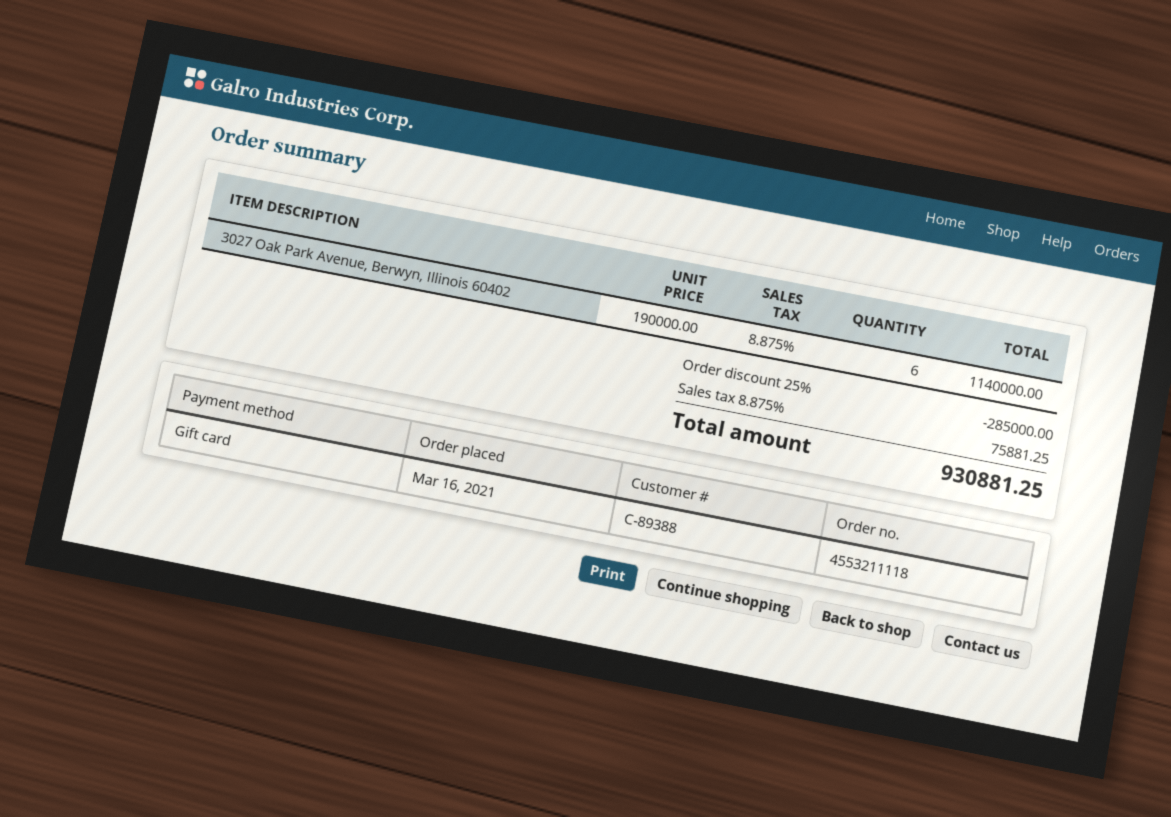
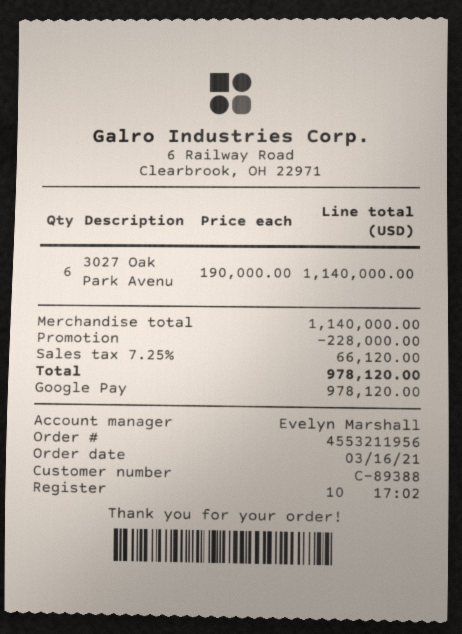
order number: 4553211118 -> 4553211956
payment method: gift card -> Google Pay
discount: 285000.00 -> 228000.00
tax: 8.875% = 75881.25 -> 7.25% = 66120.00
total: 930881.25 -> 978120.00

